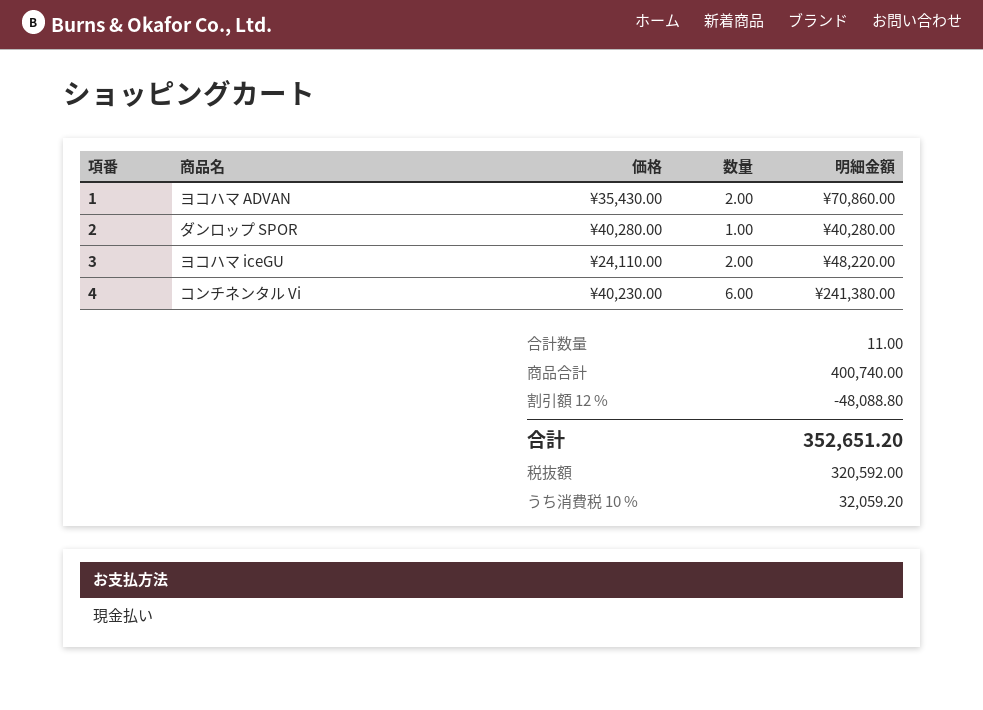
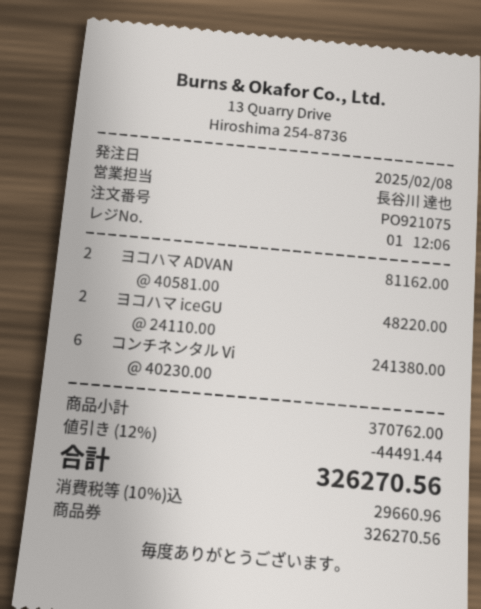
payment method: cash -> gift card
ヨコハマ ADVAN: 2 x 35430.00 = 70860.00 -> 2 x 40581.00 = 81162.00
ダンロップ SPOR: 1 x 40280.00 = 40280.00 -> none
subtotal: 400740.00 -> 370762.00
discount: 12% = 48088.80 -> 12% = 44491.44
tax: 10% = 32059.20 -> 10% = 29660.96
total: 352651.20 -> 326270.56

